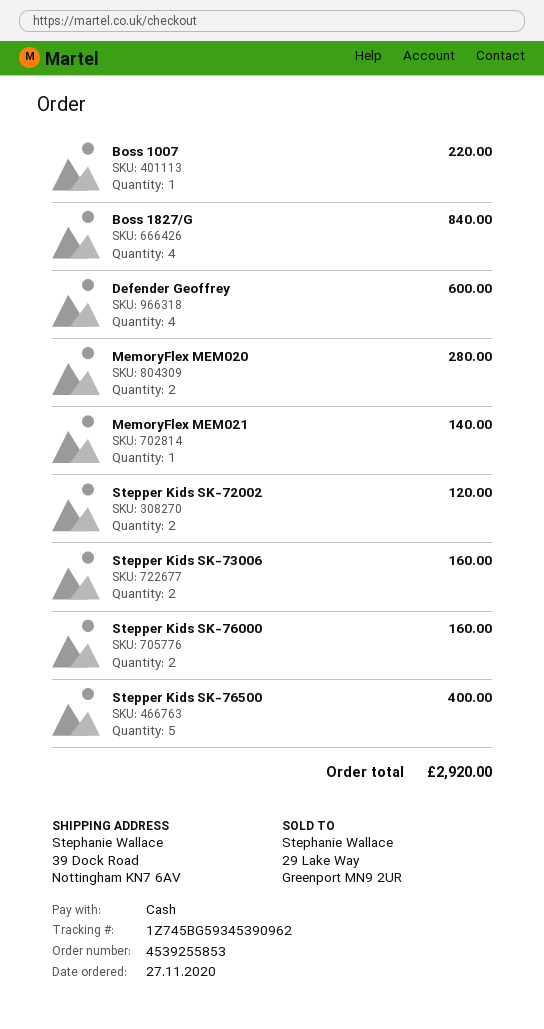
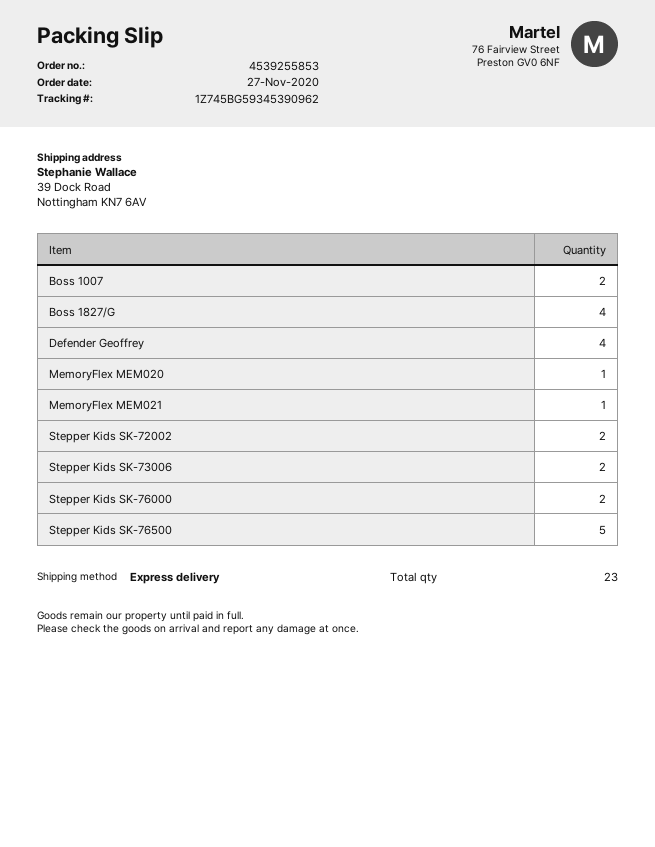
Boss 1007: 1 -> 2
MemoryFlex MEM020: 2 -> 1

